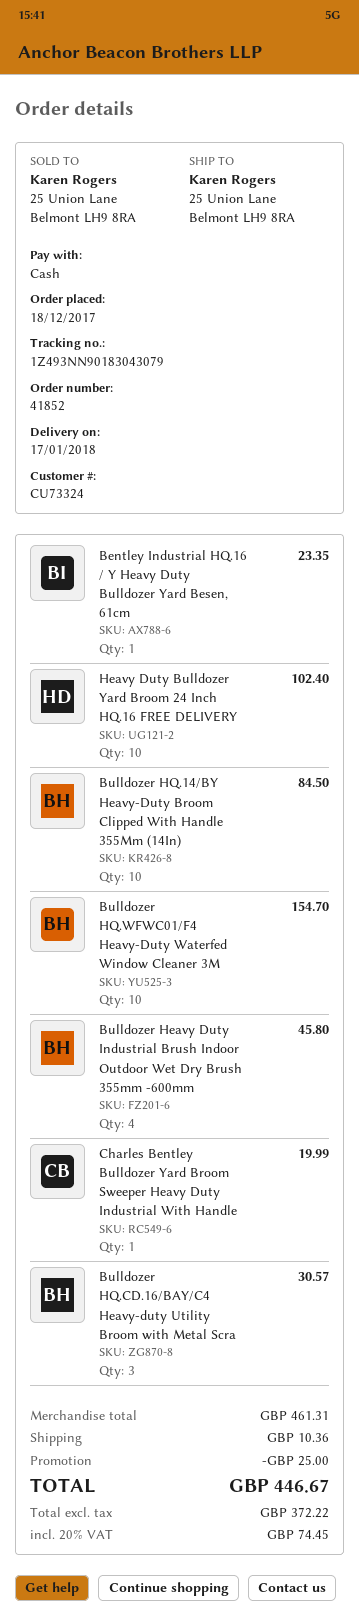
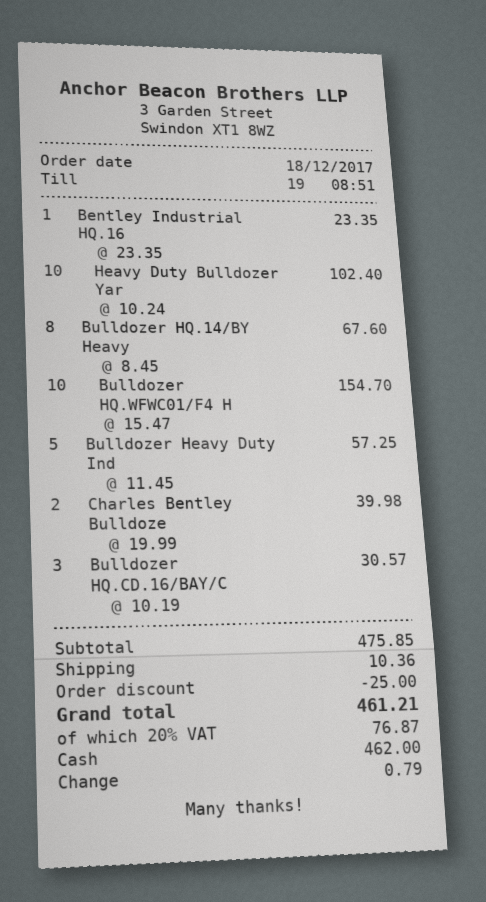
Bulldozer HQ.14/BY Heavy-Duty Broom Clipped With Handle 355Mm (14In): 10 for 84.50 -> 8 for 67.60
Bulldozer Heavy Duty Industrial Brush Indoor Outdoor Wet Dry Brush 355mm -600mm: 4 for 45.80 -> 5 for 57.25
Charles Bentley Bulldozer Yard Broom Sweeper Heavy Duty Industrial With Handle: 1 for 19.99 -> 2 for 39.98
subtotal: 461.31 -> 475.85
tax: 20% = 74.45 -> 20% = 76.87
total: 446.67 -> 461.21

